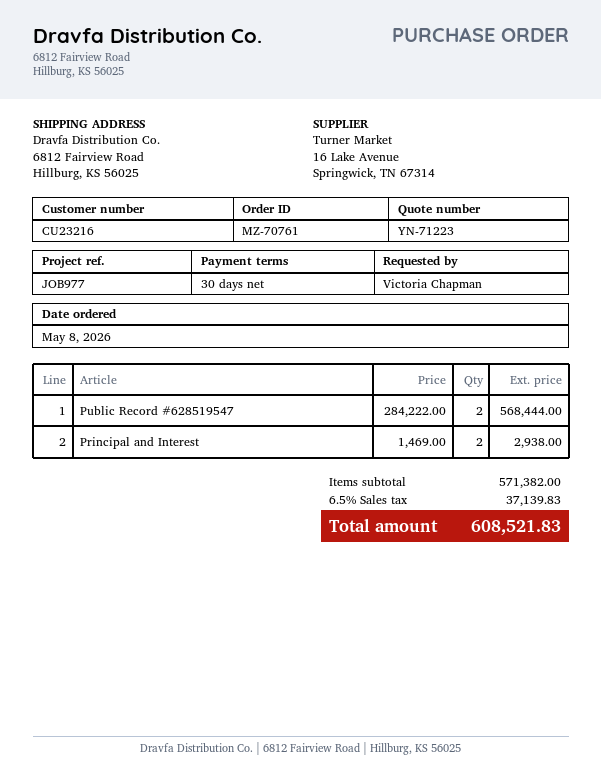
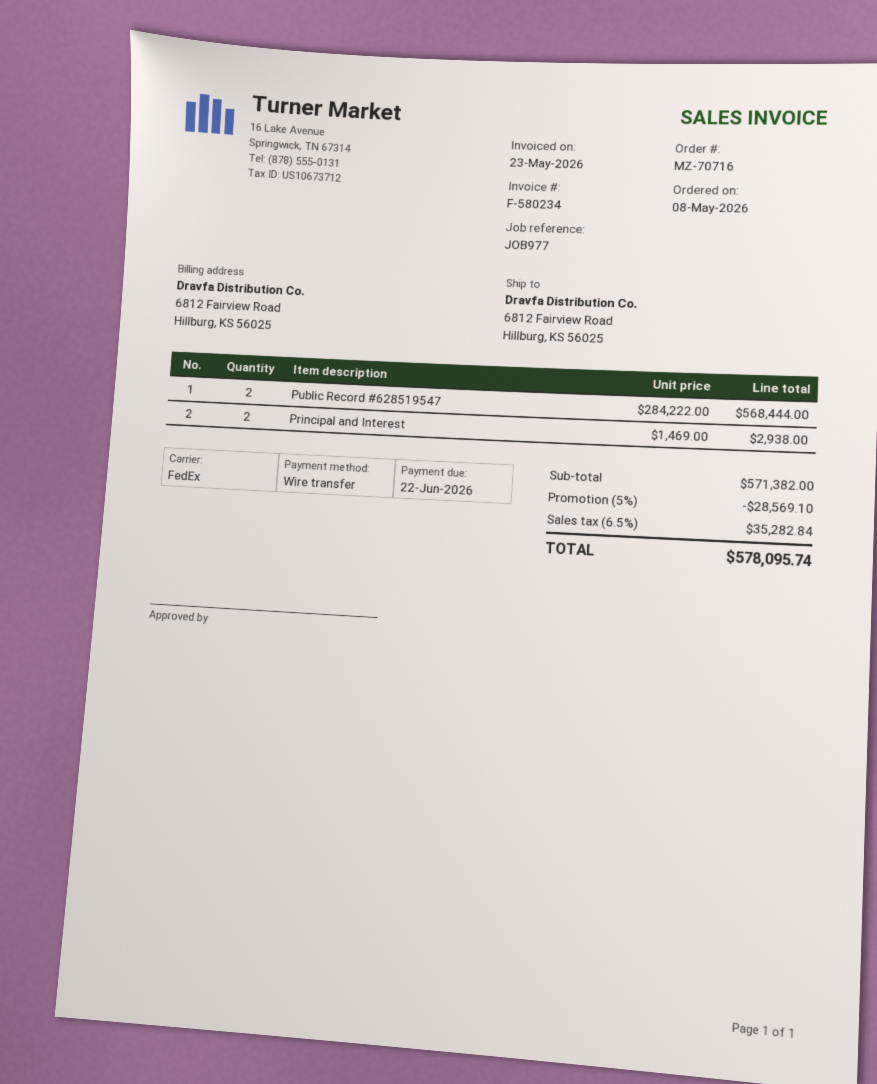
order number: MZ-70761 -> MZ-70716
discount: none -> 5% = 28569.10
tax: 6.5% = 37139.83 -> 6.5% = 35282.84
total: 608521.83 -> 578095.74

